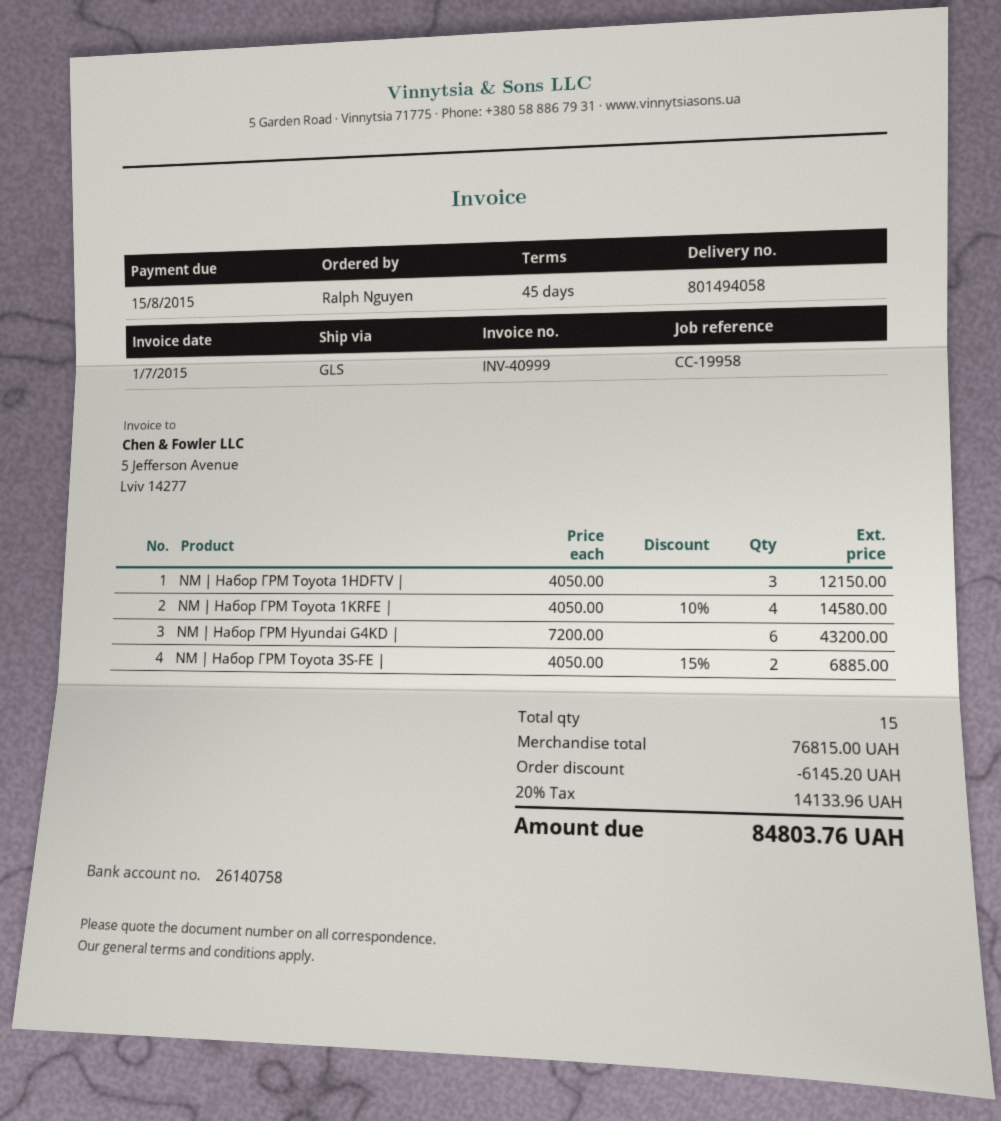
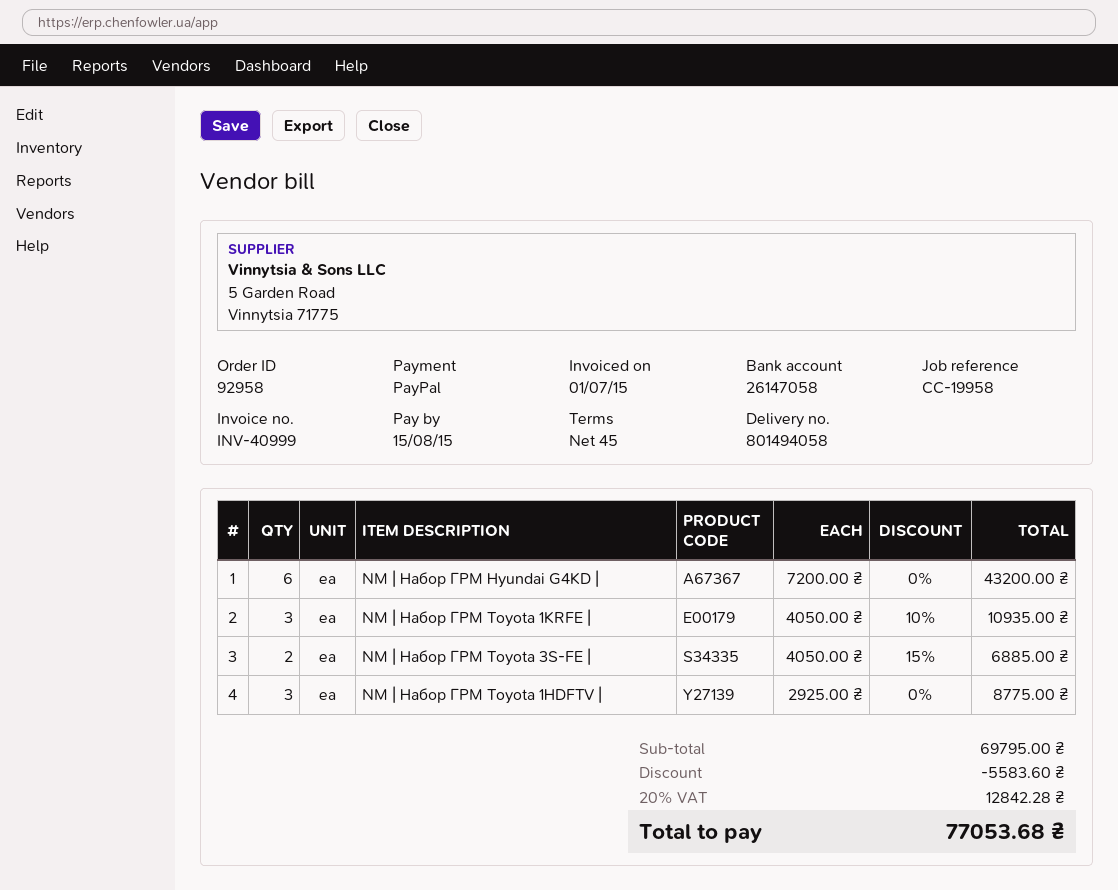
bank account: 26140758 -> 26147058
NM | Набор ГРМ Toyota 1HDFTV |: 3 x 4050.00 = 12150.00 -> 3 x 2925.00 = 8775.00
NM | Набор ГРМ Toyota 1KRFE |: 4 x 4050.00 - 10% = 14580.00 -> 3 x 4050.00 - 10% = 10935.00
subtotal: 76815.00 -> 69795.00
discount: 6145.20 -> 5583.60
tax: 20% = 14133.96 -> 20% = 12842.28
total: 84803.76 -> 77053.68

